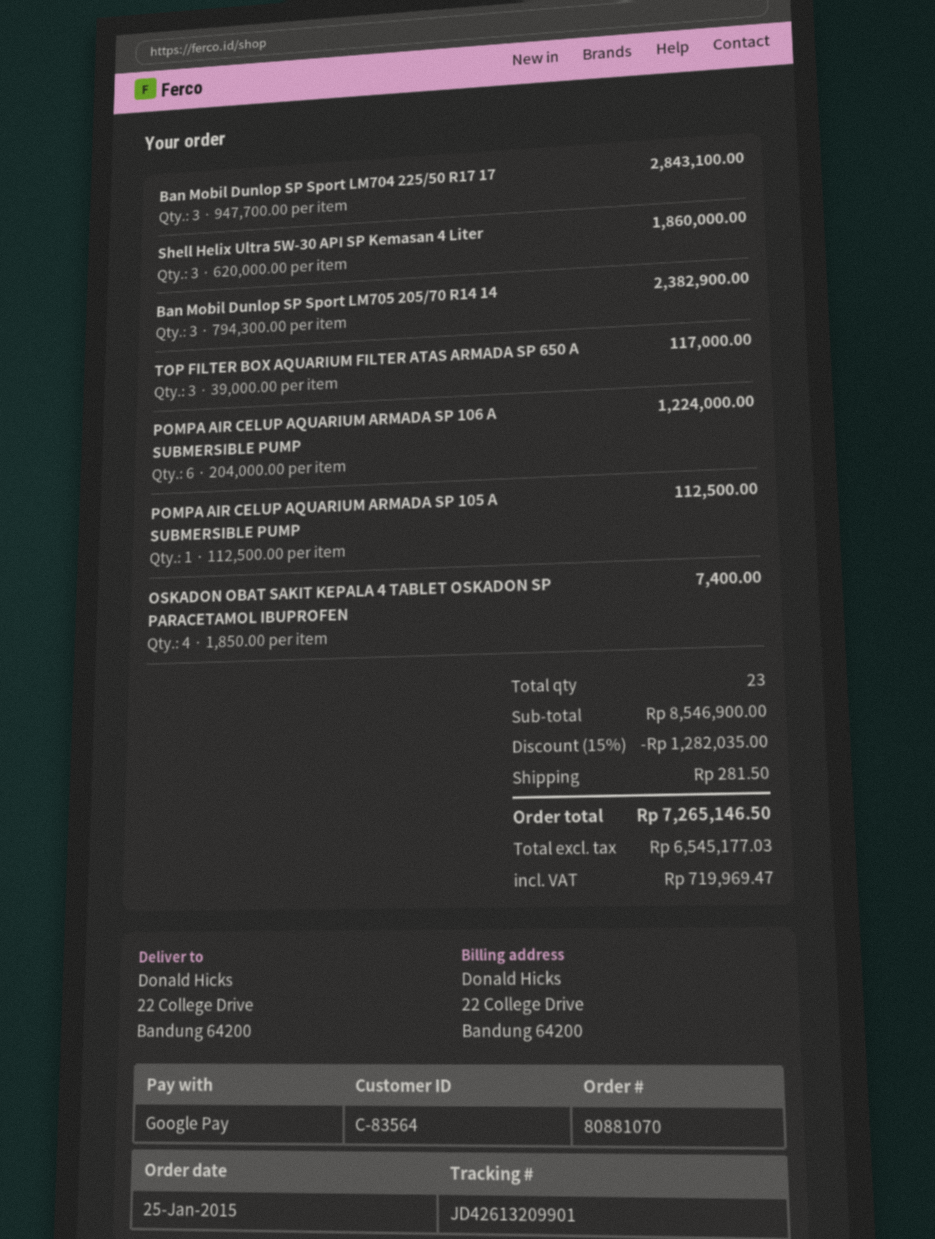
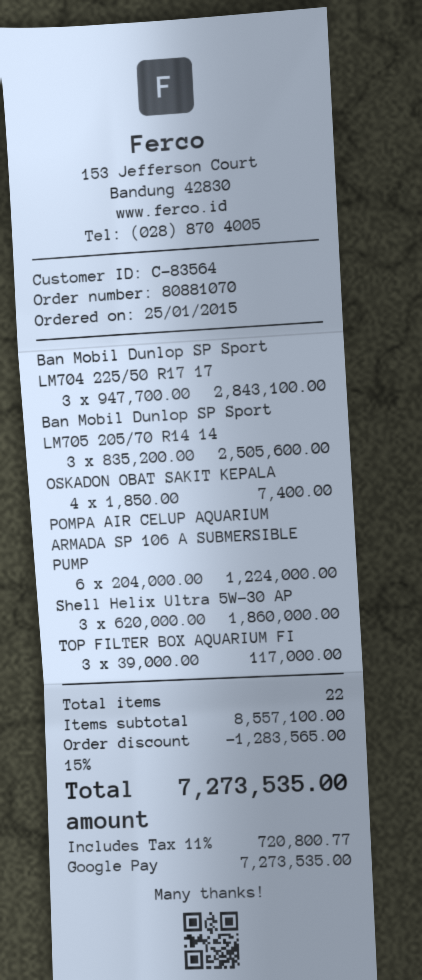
Ban Mobil Dunlop SP Sport LM705 205/70 R14 14: 3 x 794300.00 = 2382900.00 -> 3 x 835200.00 = 2505600.00
POMPA AIR CELUP AQUARIUM ARMADA SP 105 A SUBMERSIBLE PUMP: 1 x 112500.00 = 112500.00 -> none
total quantity: 23 -> 22
subtotal: 8546900.00 -> 8557100.00
discount: 15% = 1282035.00 -> 15% = 1283565.00
shipping: 281.50 -> none
tax: 719969.47 -> 720800.77
total: 7265146.50 -> 7273535.00

